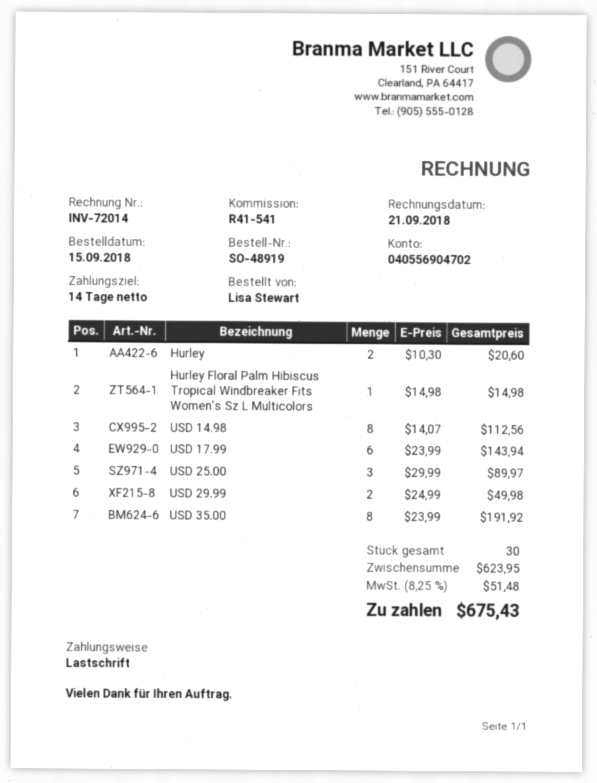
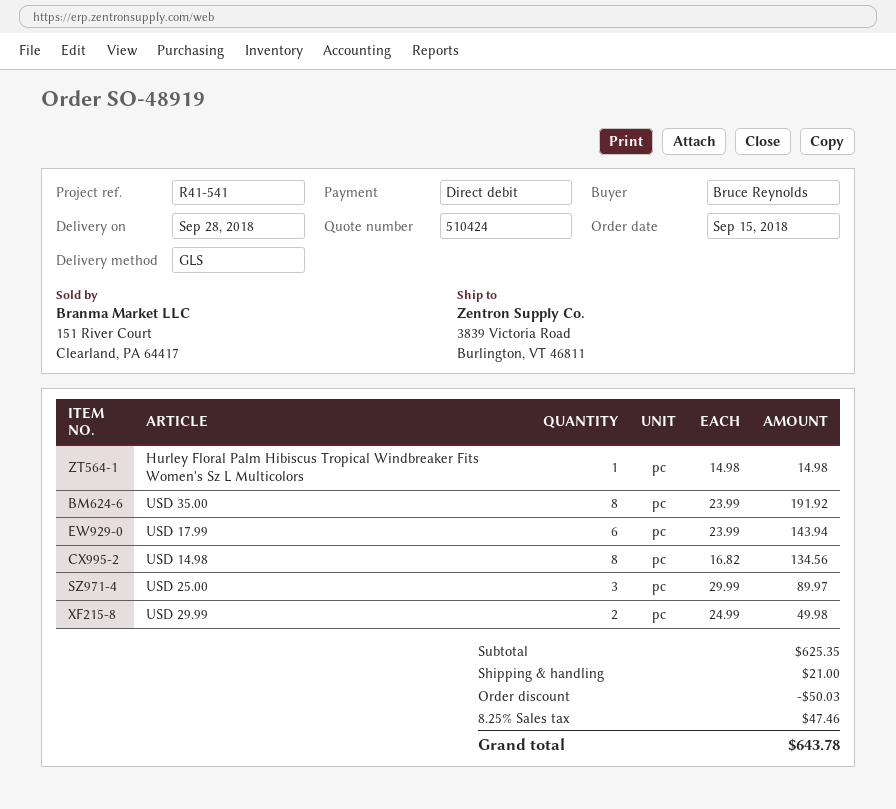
ordered by: Lisa Stewart -> Bruce Reynolds
Hurley: 2 x 10.30 = 20.60 -> none
USD 14.98: 8 x 14.07 = 112.56 -> 8 x 16.82 = 134.56
subtotal: 623.95 -> 625.35
discount: none -> 50.03
shipping: none -> 21.00
tax: 8.25% = 51.48 -> 8.25% = 47.46
total: 675.43 -> 643.78

